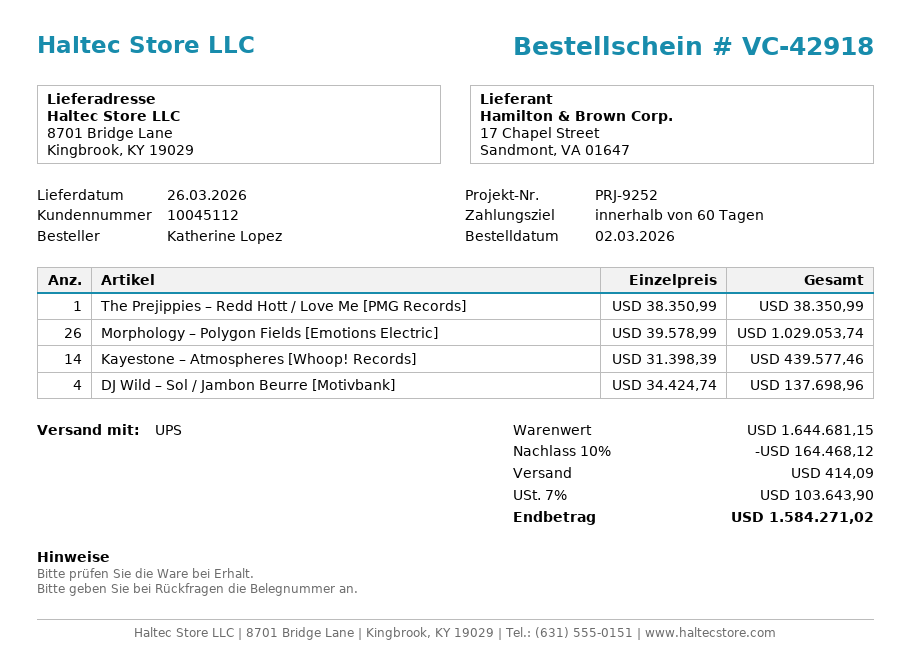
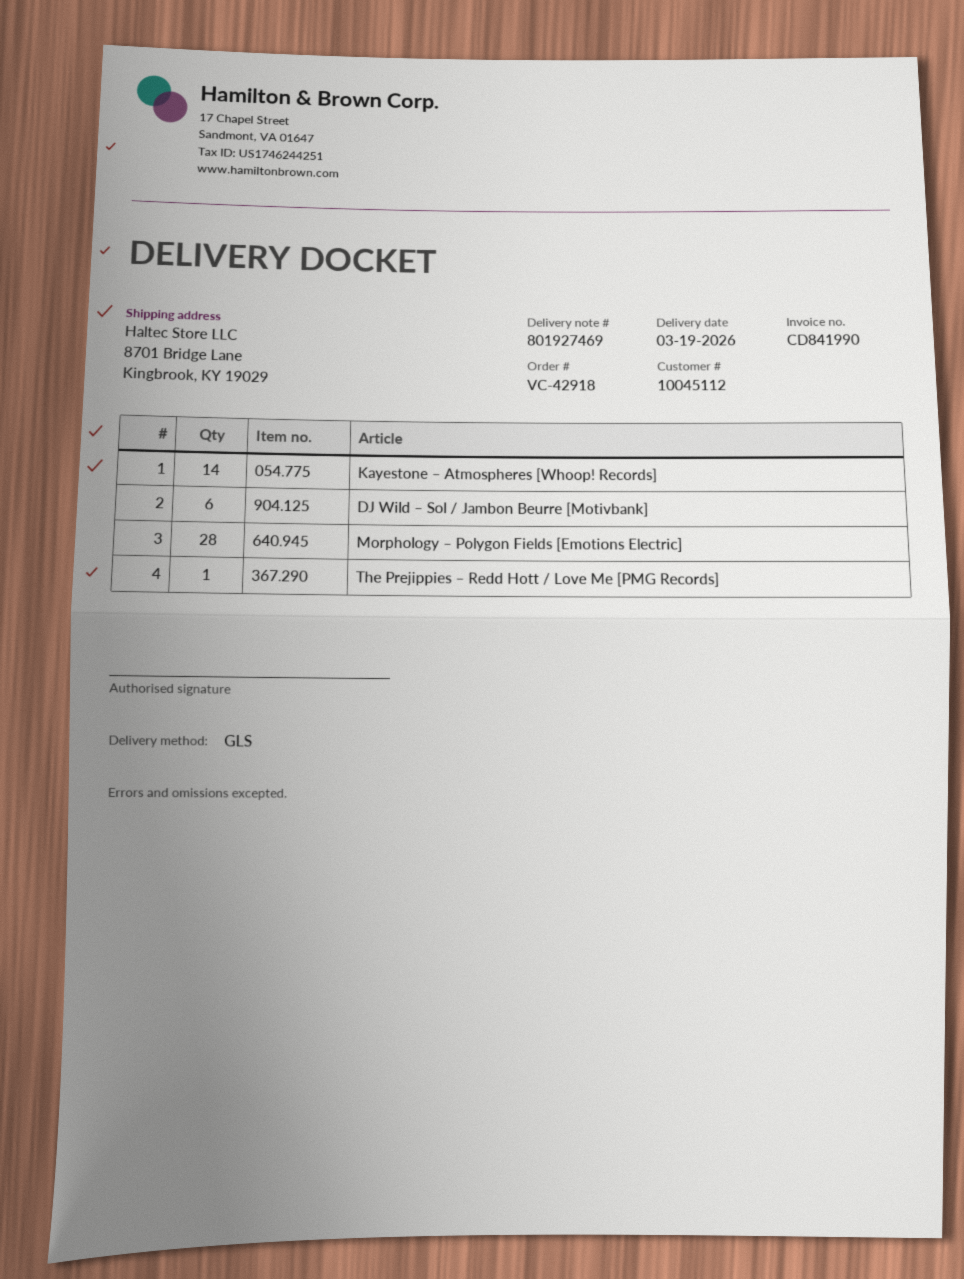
delivery date: 2026-03-26 -> 2026-03-19
shipping method: UPS -> GLS
Morphology – Polygon Fields [Emotions Electric]: 26 -> 28
DJ Wild – Sol / Jambon Beurre [Motivbank]: 4 -> 6

